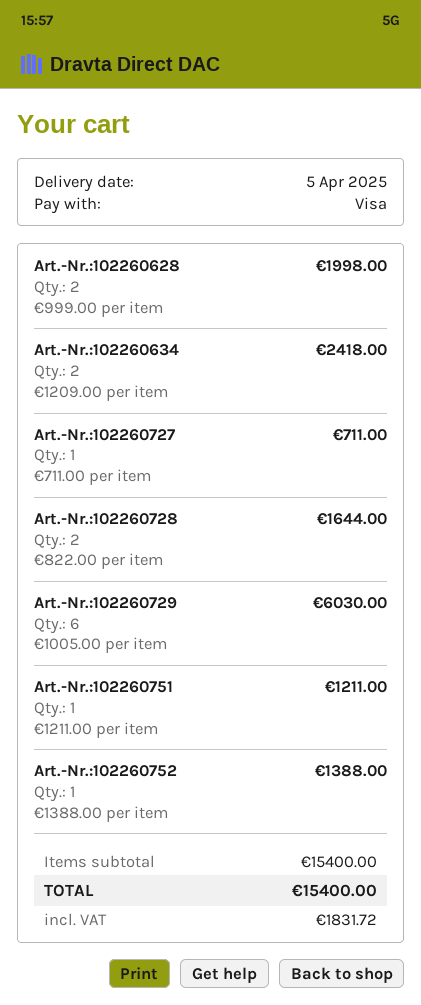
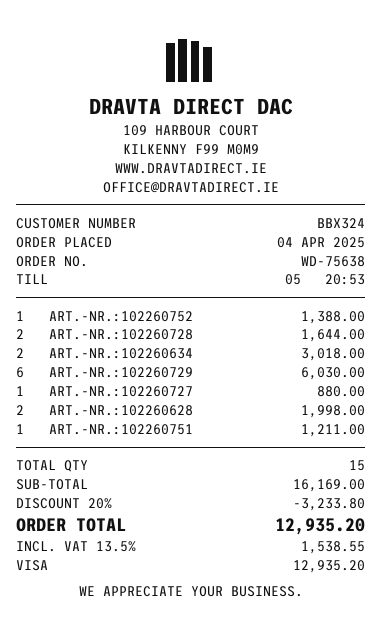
Art.-Nr.:102260634: 2 for 2418.00 -> 2 for 3018.00
Art.-Nr.:102260727: 1 for 711.00 -> 1 for 880.00
subtotal: 15400.00 -> 16169.00
discount: none -> 20% = 3233.80
tax: 1831.72 -> 1538.55
total: 15400.00 -> 12935.20

